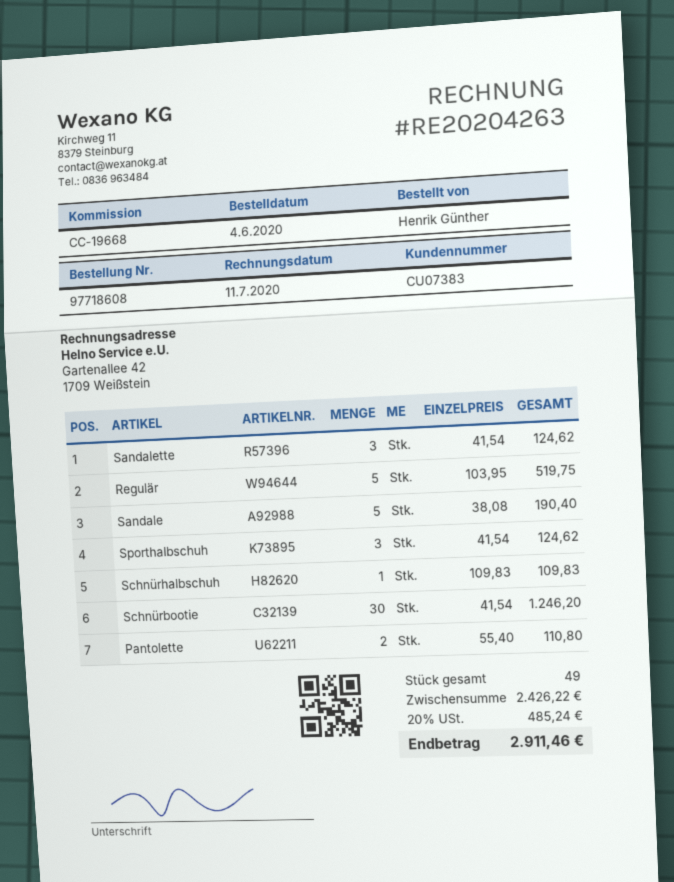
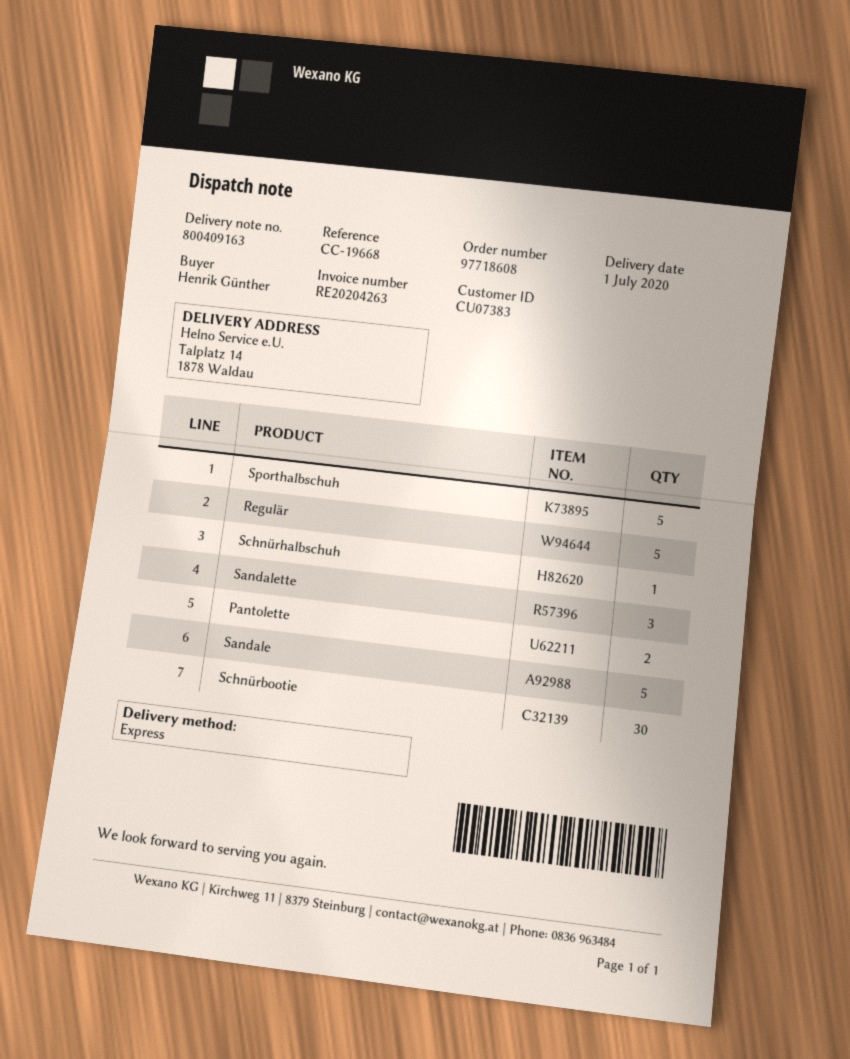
Sporthalbschuh: 3 -> 5

